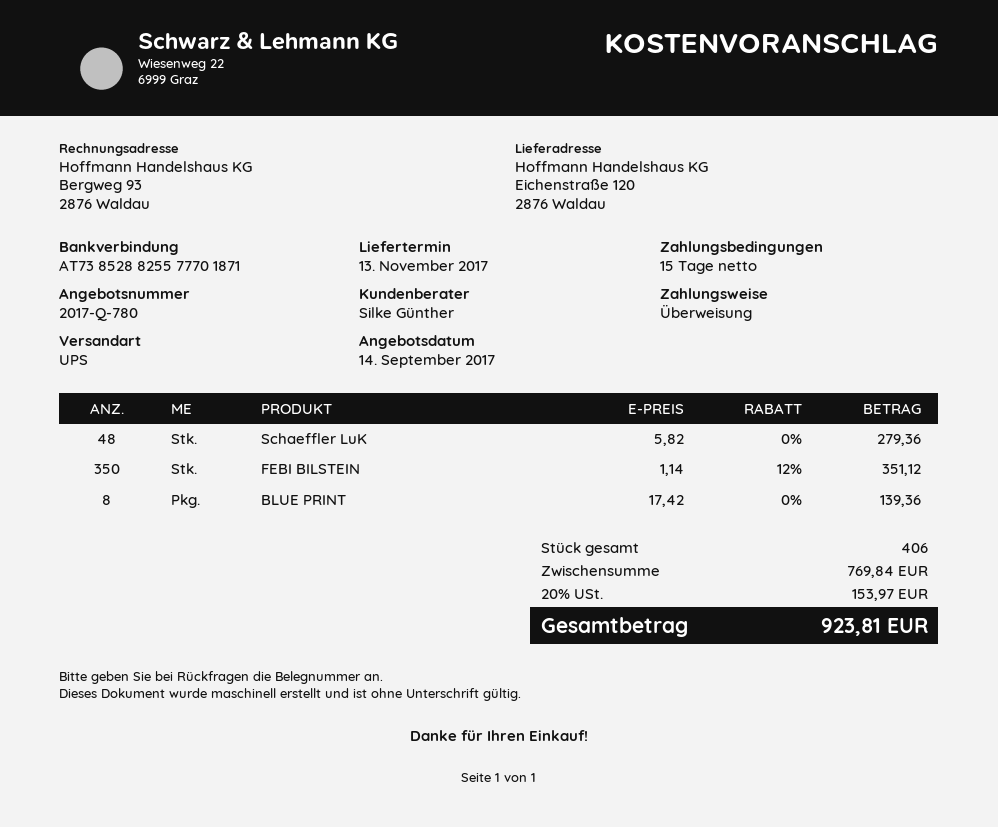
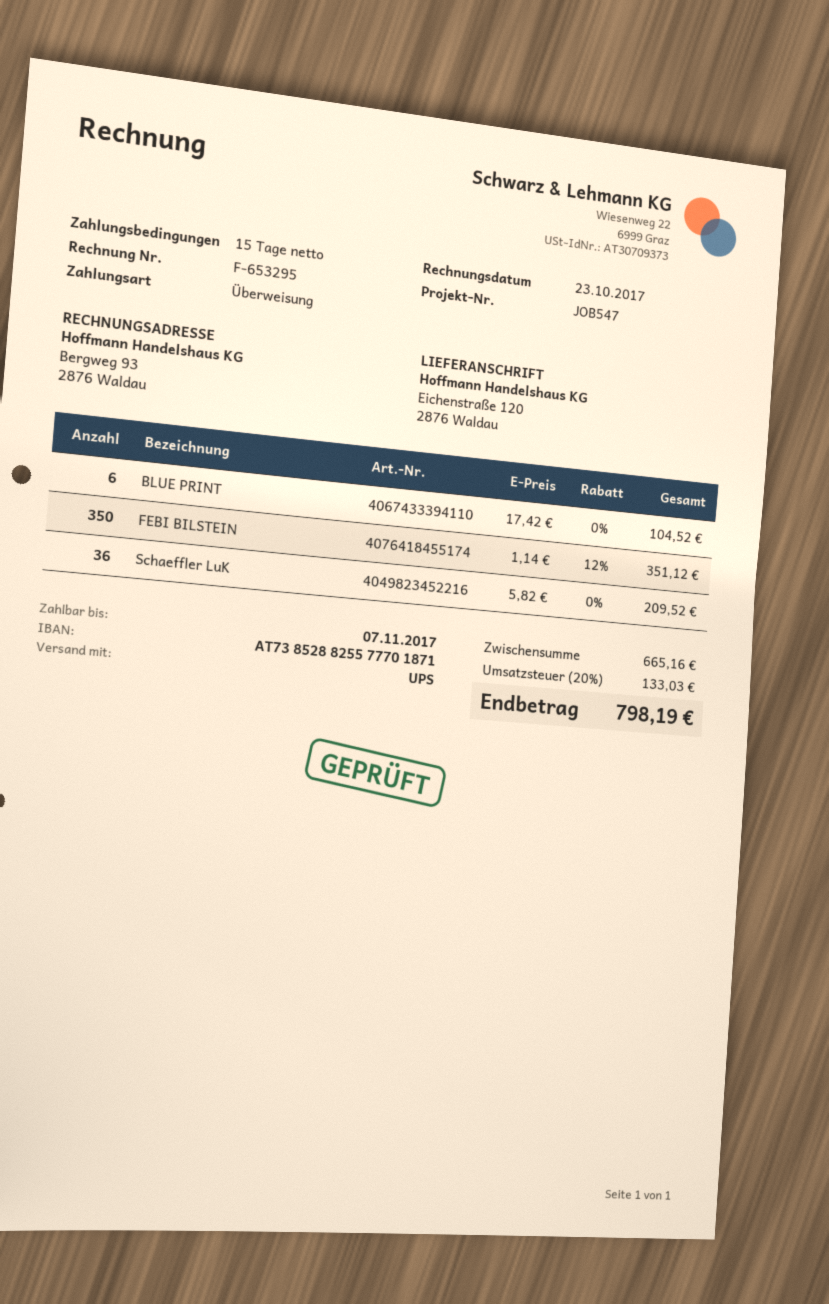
Schaeffler LuK: 48 x 5.82 = 279.36 -> 36 x 5.82 = 209.52
BLUE PRINT: 8 x 17.42 = 139.36 -> 6 x 17.42 = 104.52
subtotal: 769.84 -> 665.16
tax: 20% = 153.97 -> 20% = 133.03
total: 923.81 -> 798.19

